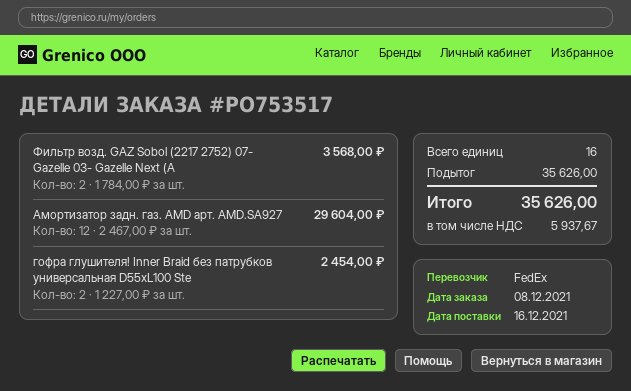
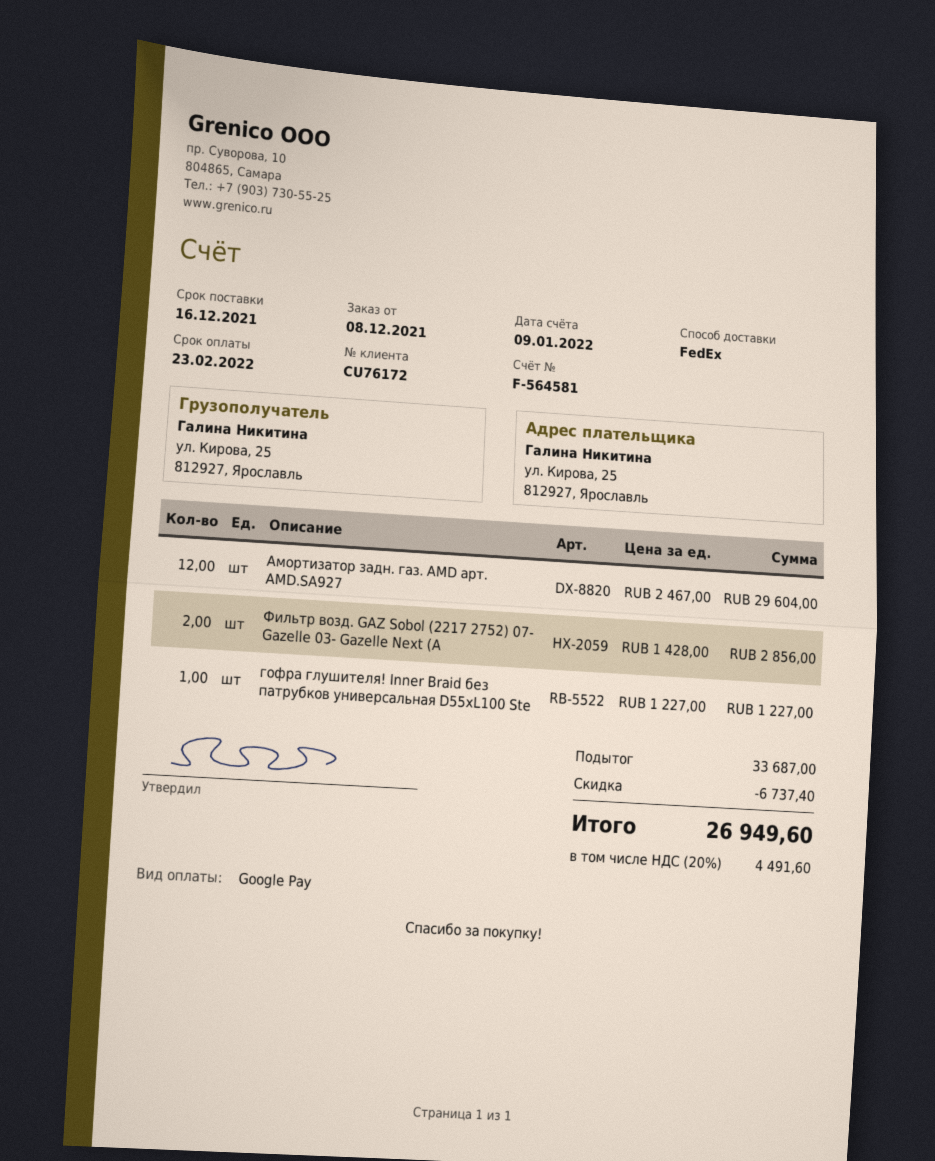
Фильтр возд. GAZ Sobol (2217 2752) 07- Gazelle 03- Gazelle Next (A: 2 x 1784.00 = 3568.00 -> 2 x 1428.00 = 2856.00
гофра глушителя! Inner Braid без патрубков универсальная D55хL100 Ste: 2 x 1227.00 = 2454.00 -> 1 x 1227.00 = 1227.00
subtotal: 35626.00 -> 33687.00
discount: none -> 6737.40
tax: 5937.67 -> 4491.60
total: 35626.00 -> 26949.60

